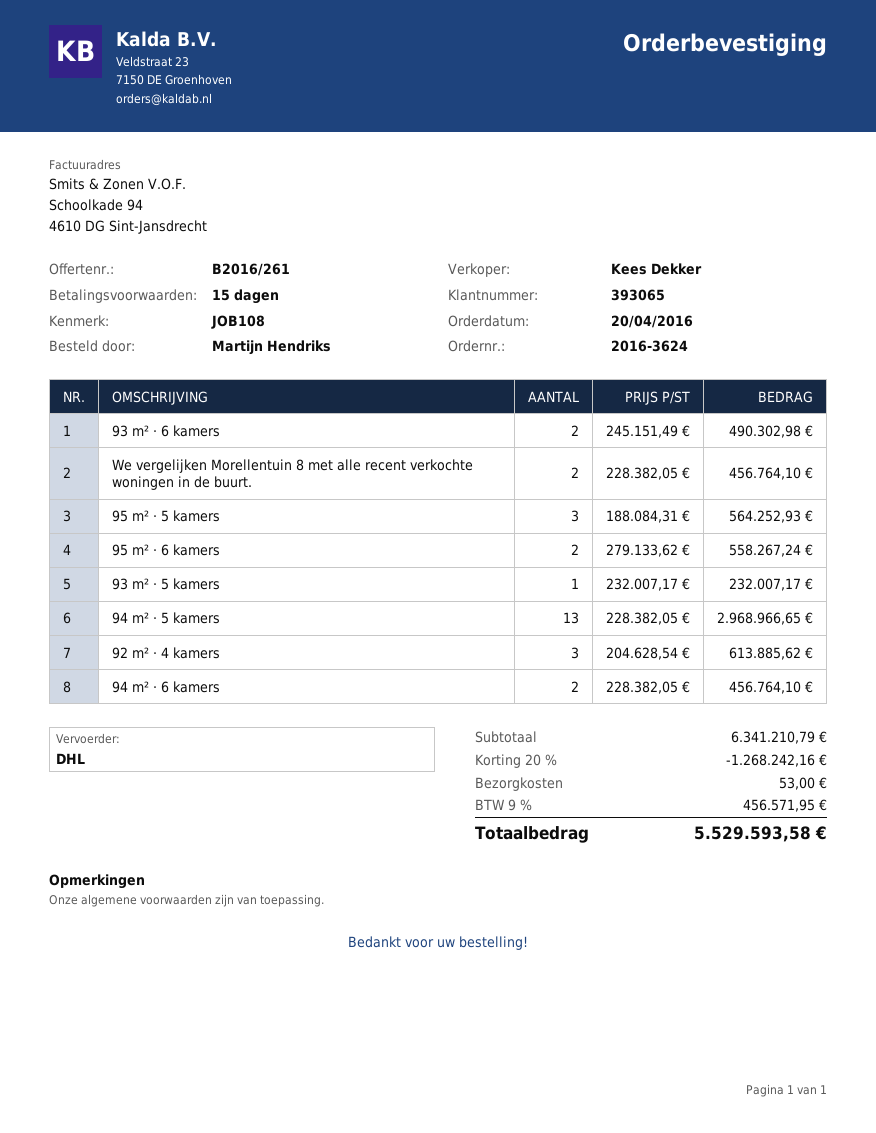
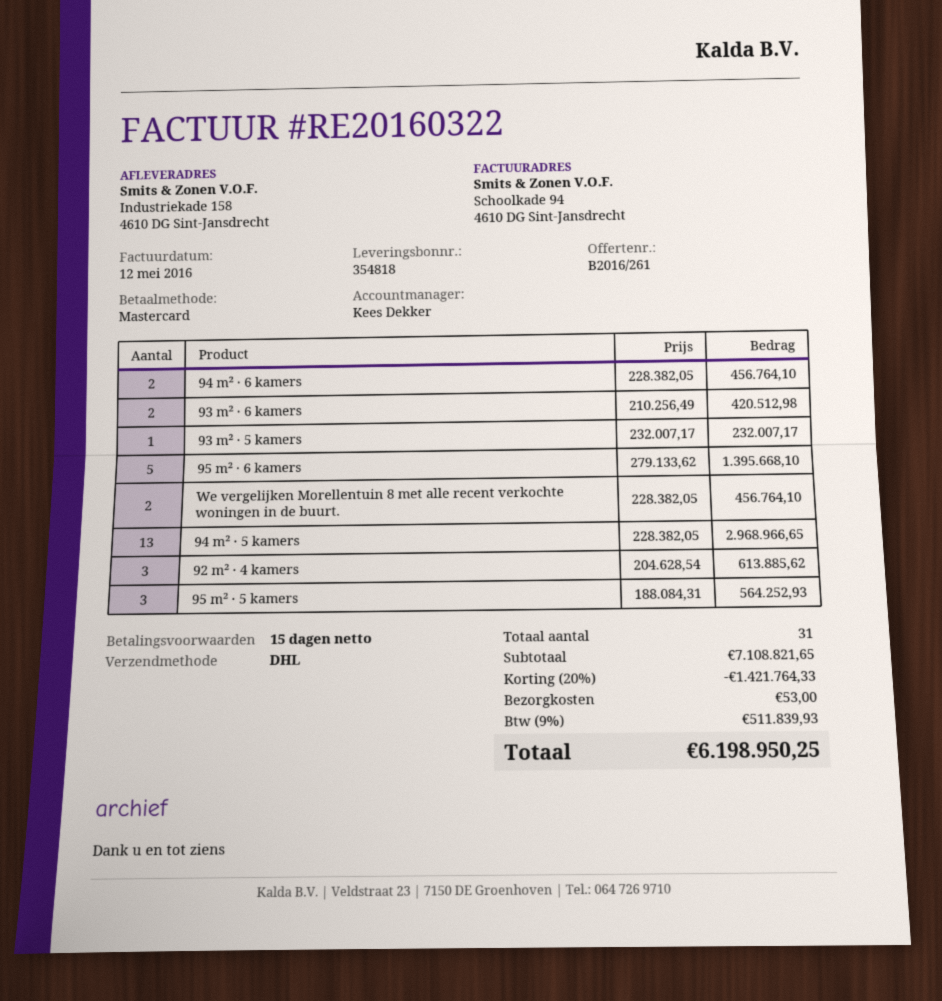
93 m² · 6 kamers: 2 x 245151.49 = 490302.98 -> 2 x 210256.49 = 420512.98
95 m² · 6 kamers: 2 x 279133.62 = 558267.24 -> 5 x 279133.62 = 1395668.10
subtotal: 6341210.79 -> 7108821.65
discount: 20% = 1268242.16 -> 20% = 1421764.33
tax: 9% = 456571.95 -> 9% = 511839.93
total: 5529593.58 -> 6198950.25

